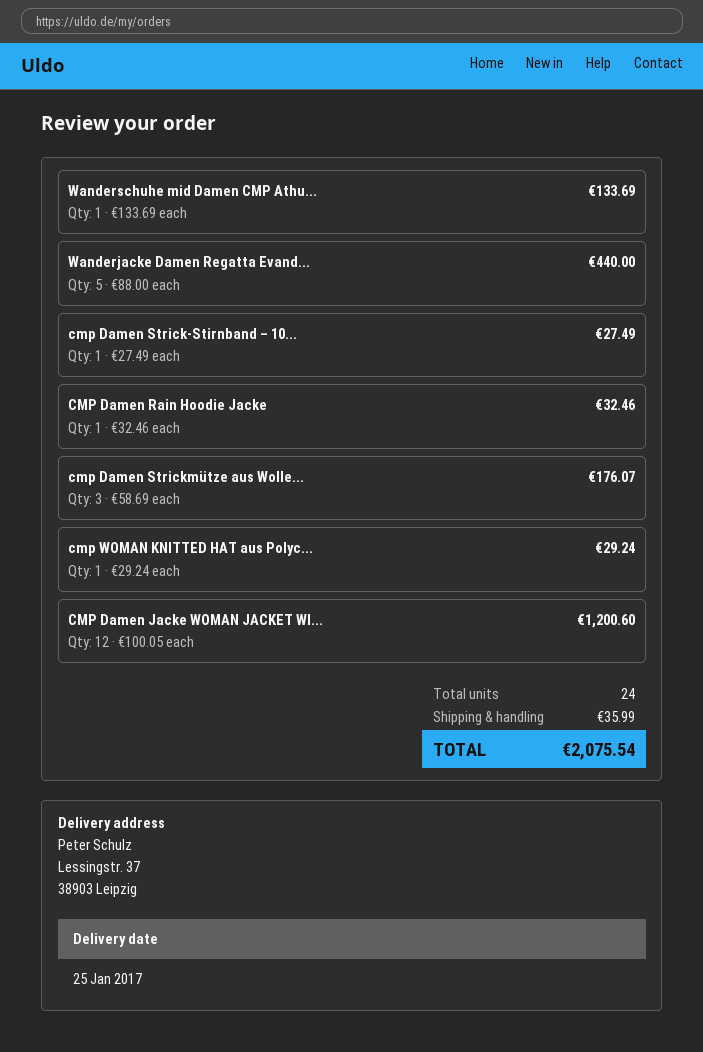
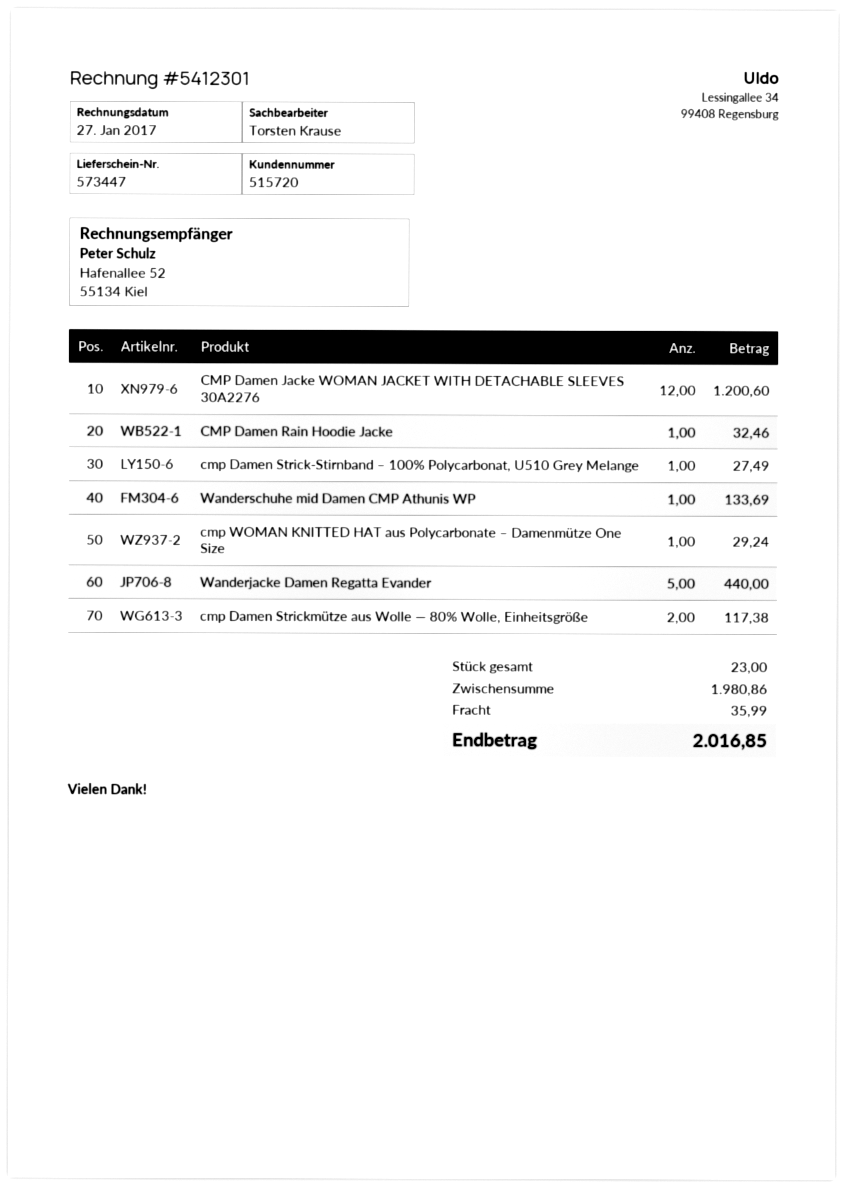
cmp Damen Strickmütze aus Wolle...: 3 for 176.07 -> 2 for 117.38
total quantity: 24 -> 23
total: 2075.54 -> 2016.85

